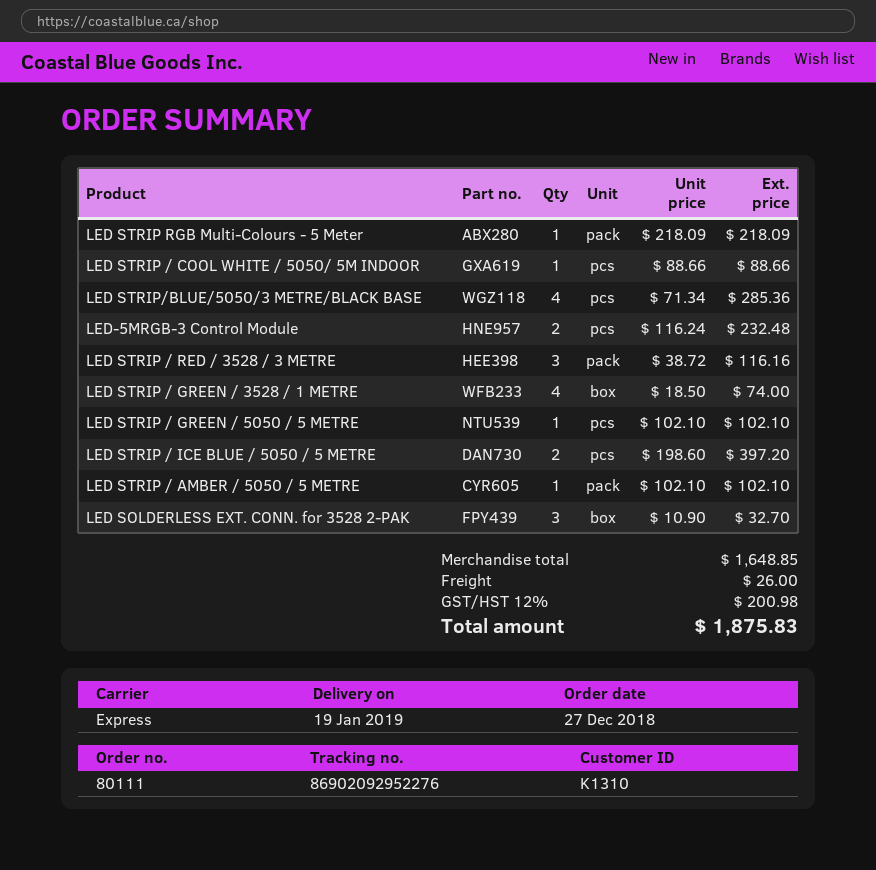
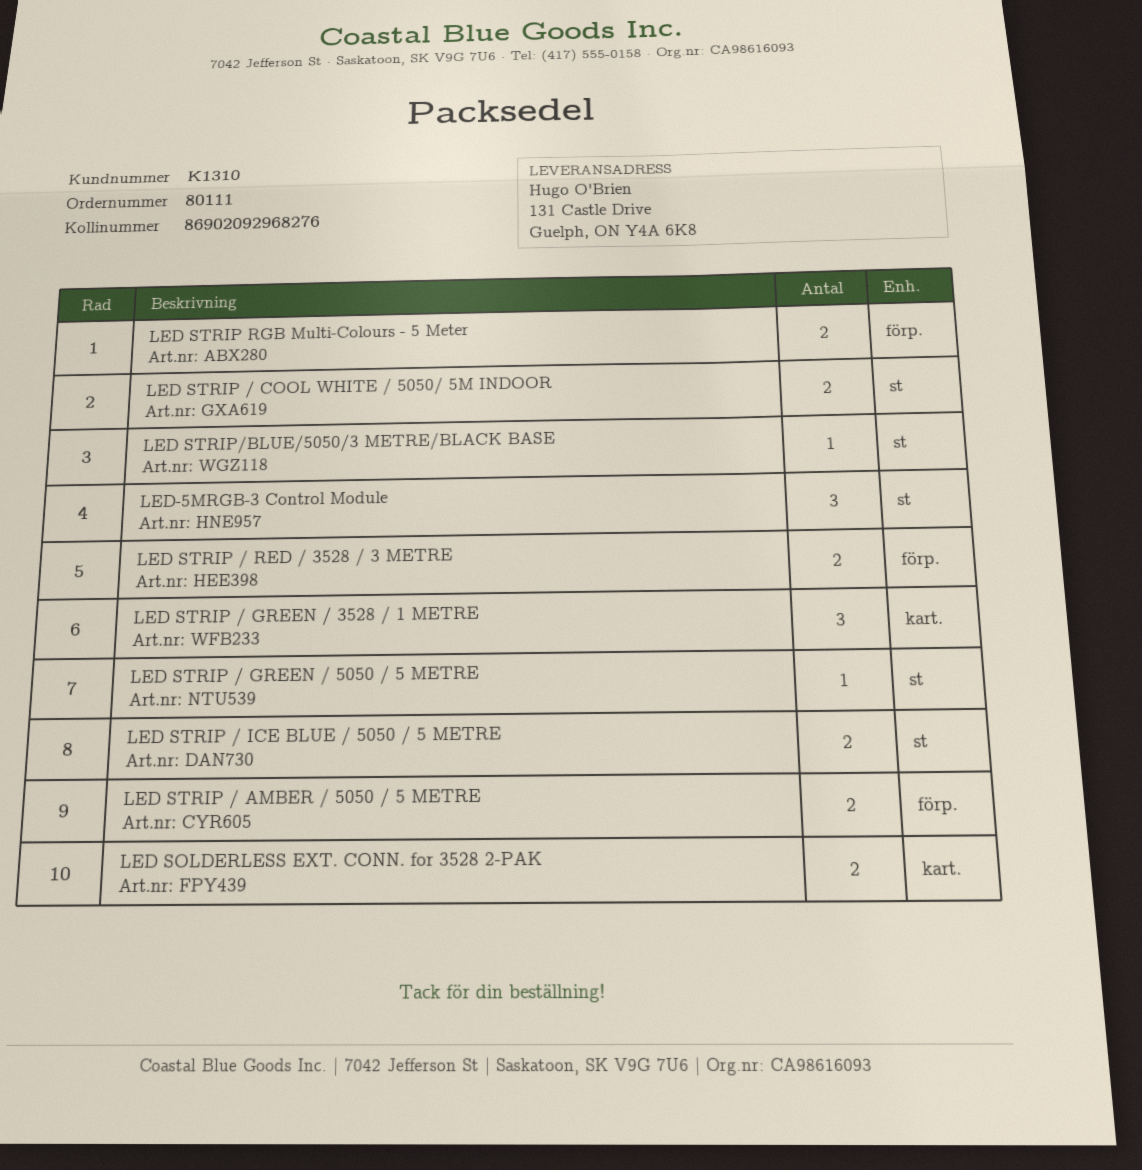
tracking number: 86902092952276 -> 86902092968276
LED STRIP RGB Multi-Colours - 5 Meter: 1 -> 2
LED STRIP / COOL WHITE / 5050/ 5M INDOOR: 1 -> 2
LED STRIP/BLUE/5050/3 METRE/BLACK BASE: 4 -> 1
LED-5MRGB-3 Control Module: 2 -> 3
LED STRIP / RED / 3528 / 3 METRE: 3 -> 2
LED STRIP / GREEN / 3528 / 1 METRE: 4 -> 3
LED STRIP / AMBER / 5050 / 5 METRE: 1 -> 2
LED SOLDERLESS EXT. CONN. for 3528 2-PAK: 3 -> 2

